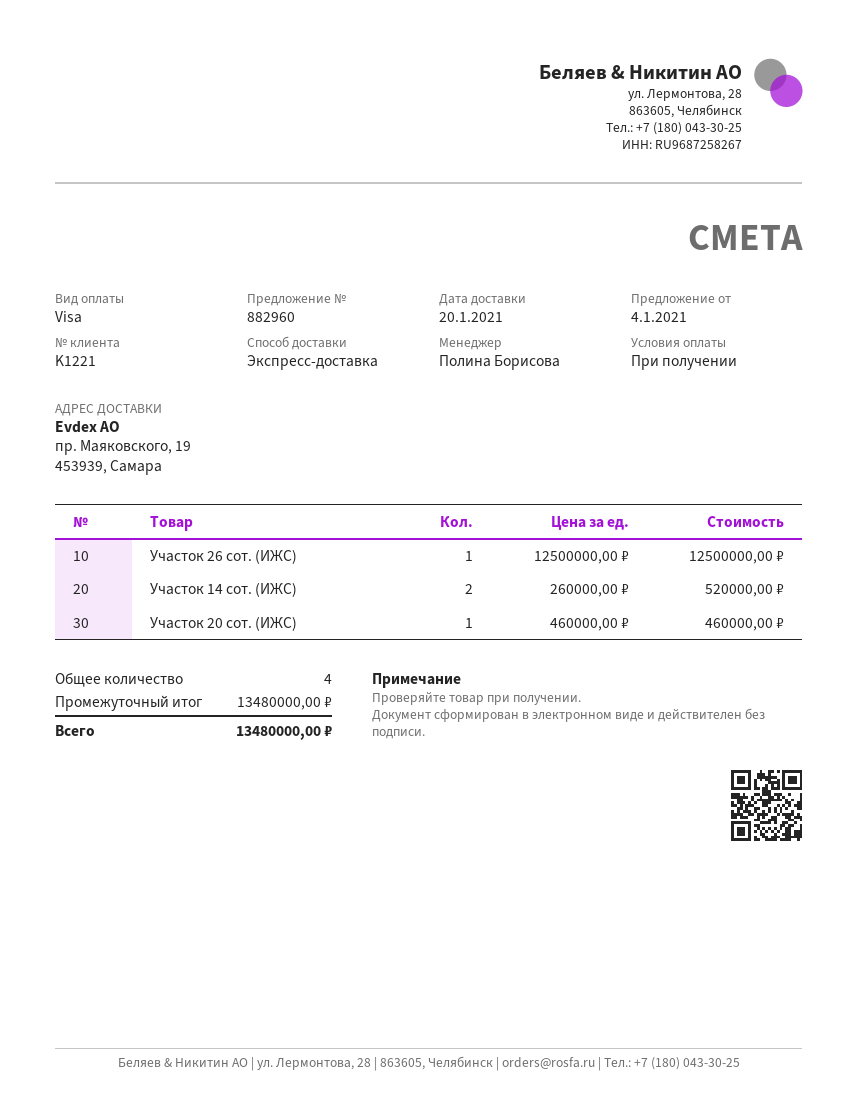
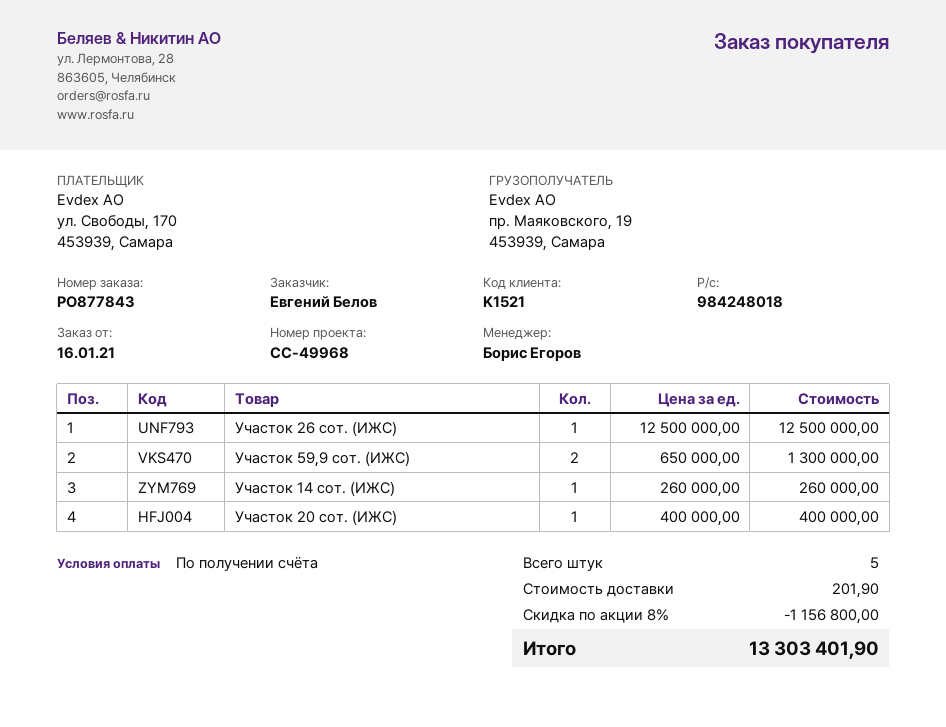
customer number: K1221 -> K1521
sales rep: Полина Борисова -> Борис Егоров
Участок 14 сот. (ИЖС): 2 x 260000.00 = 520000.00 -> 1 x 260000.00 = 260000.00
Участок 20 сот. (ИЖС): 1 x 460000.00 = 460000.00 -> 1 x 400000.00 = 400000.00
Участок 59,9 сот. (ИЖС): none -> 2 x 650000.00 = 1300000.00
total quantity: 4 -> 5
discount: none -> 8% = 1156800.00
shipping: none -> 201.90
total: 13480000.00 -> 13303401.90

